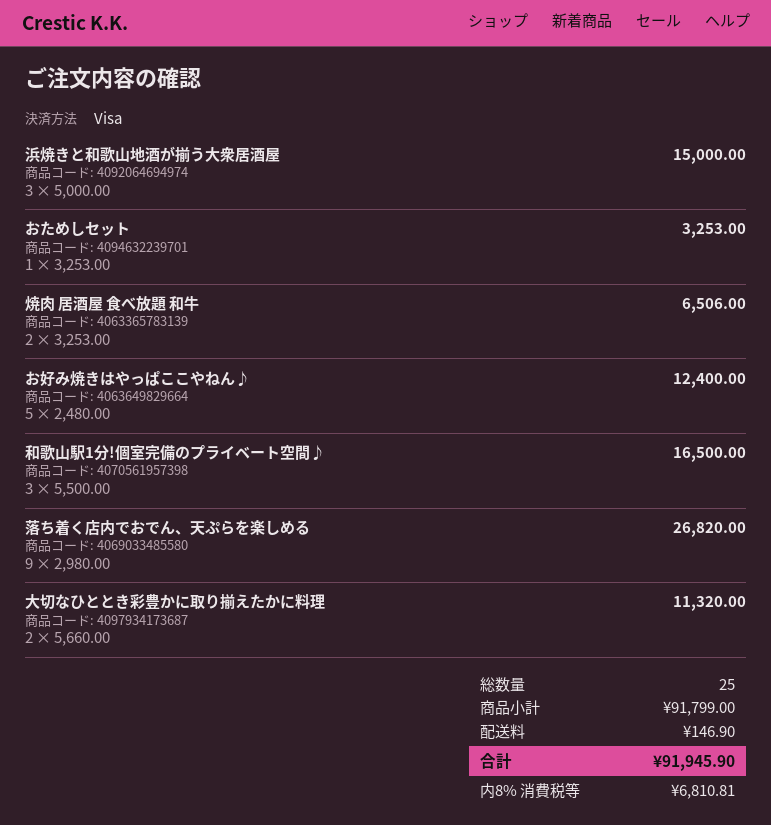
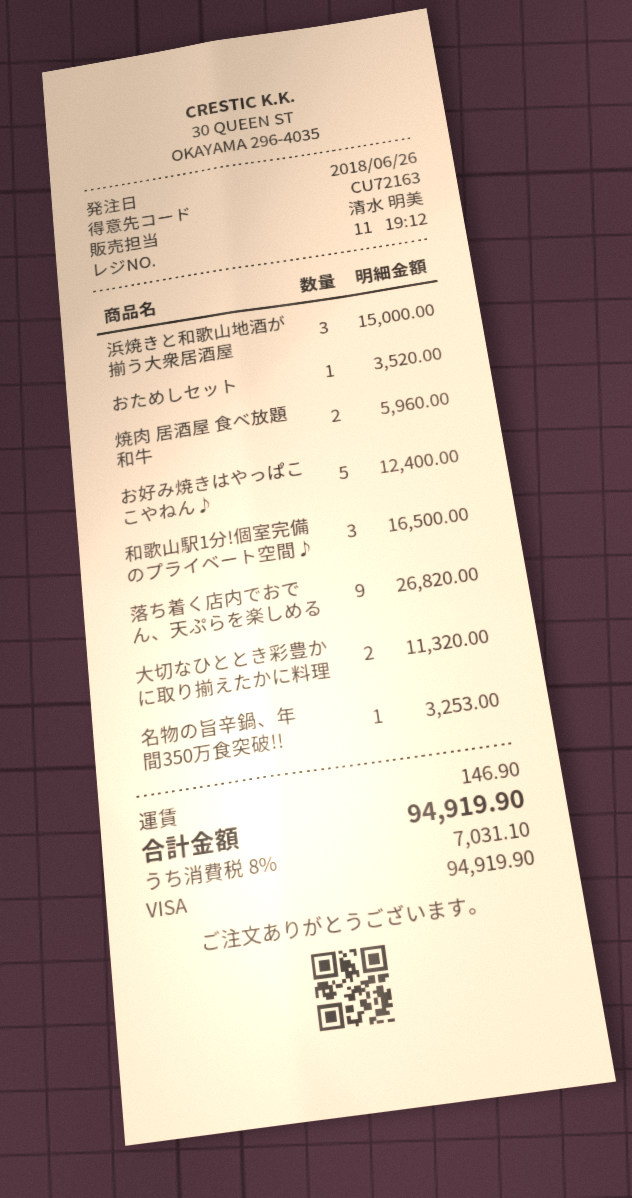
おためしセット: 1 for 3253.00 -> 1 for 3520.00
焼肉 居酒屋 食べ放題 和牛: 2 for 6506.00 -> 2 for 5960.00
名物の旨辛鍋、年間350万食突破!!: none -> 1 for 3253.00
tax: 8% = 6810.81 -> 8% = 7031.10
total: 91945.90 -> 94919.90

